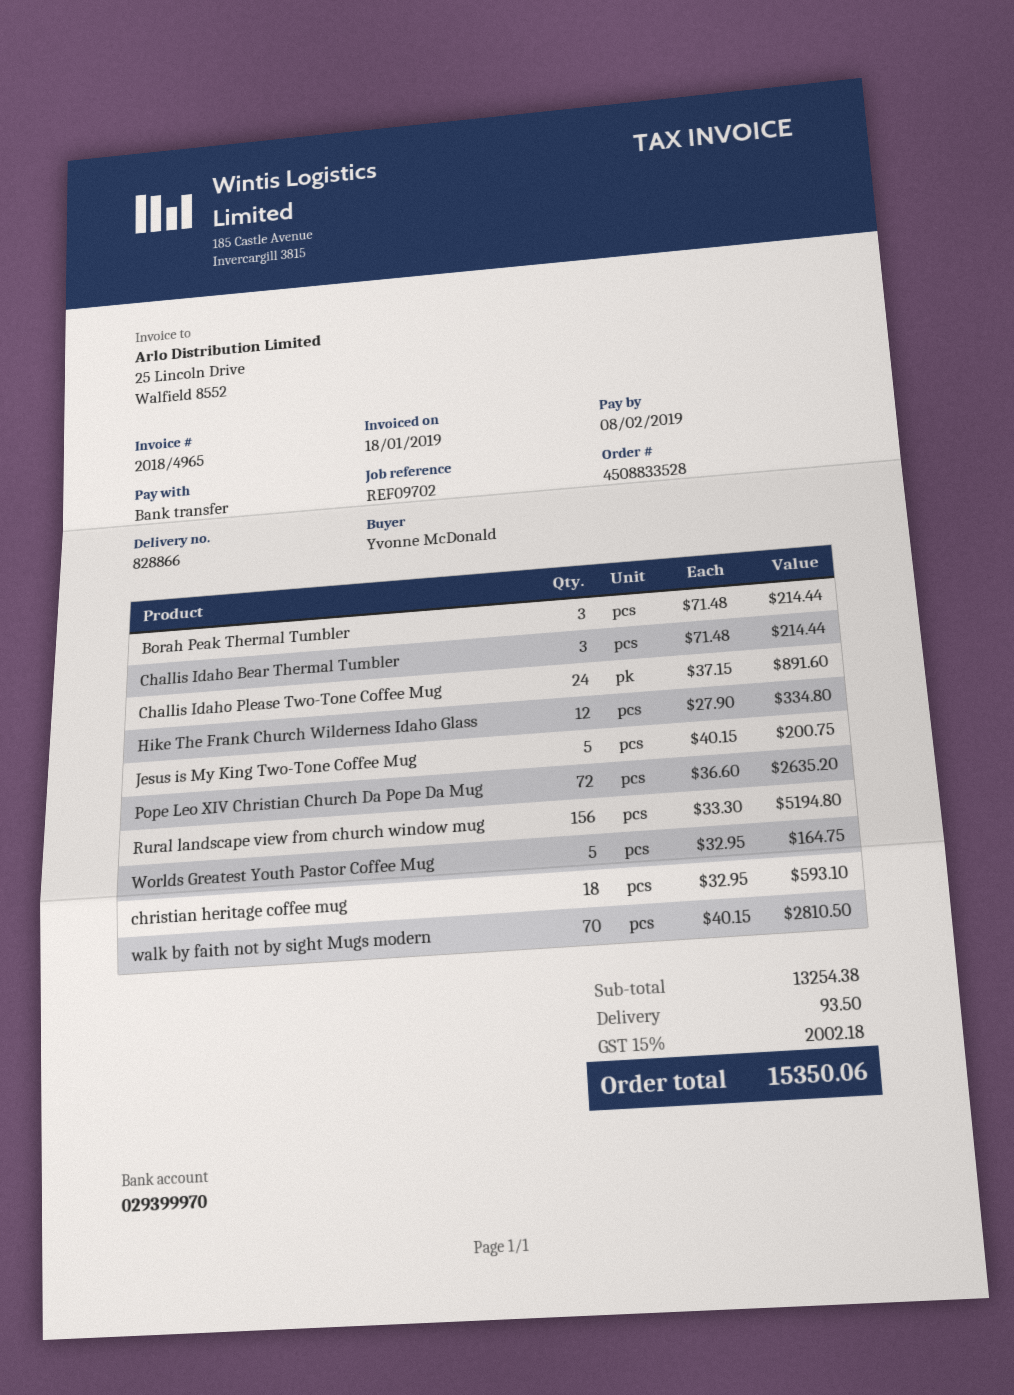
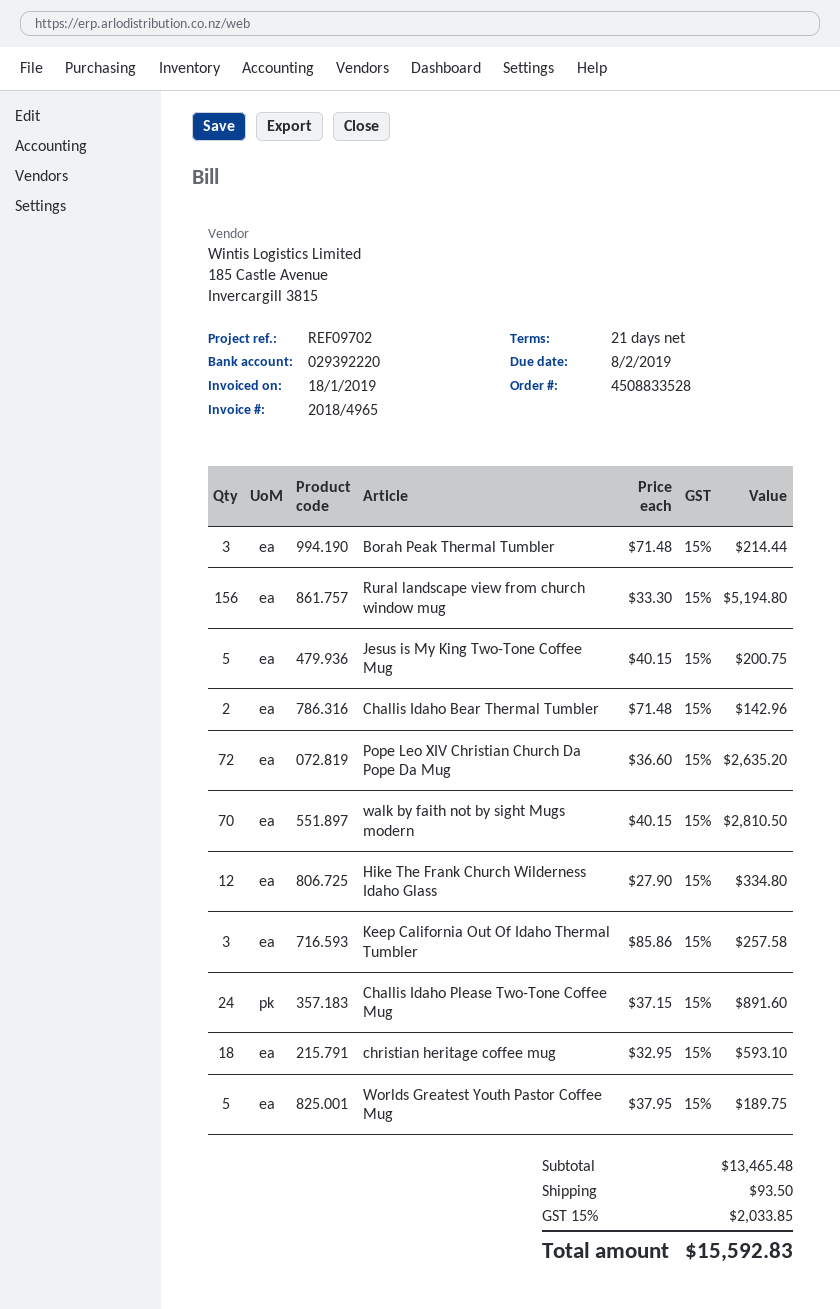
bank account: 029399970 -> 029392220
Challis Idaho Bear Thermal Tumbler: 3 x 71.48 = 214.44 -> 2 x 71.48 = 142.96
Worlds Greatest Youth Pastor Coffee Mug: 5 x 32.95 = 164.75 -> 5 x 37.95 = 189.75
Keep California Out Of Idaho Thermal Tumbler: none -> 3 x 85.86 = 257.58
subtotal: 13254.38 -> 13465.48
tax: 15% = 2002.18 -> 15% = 2033.85
total: 15350.06 -> 15592.83

